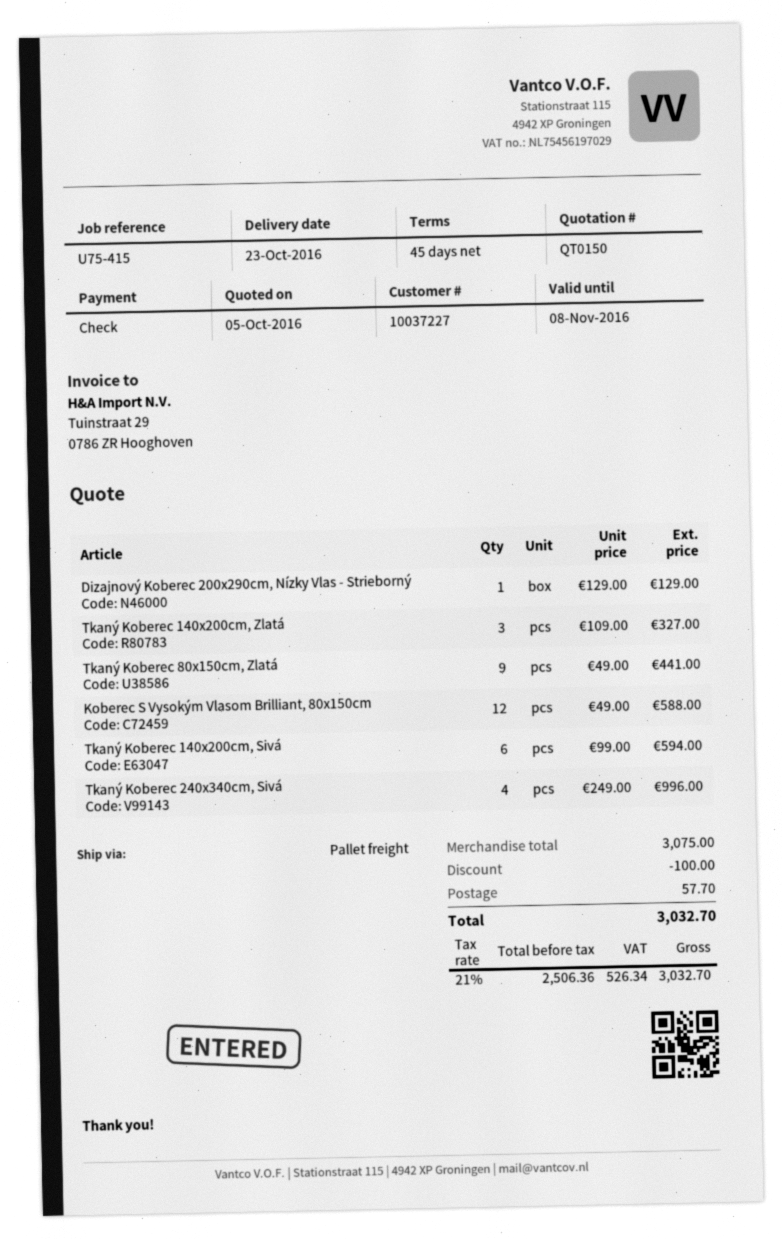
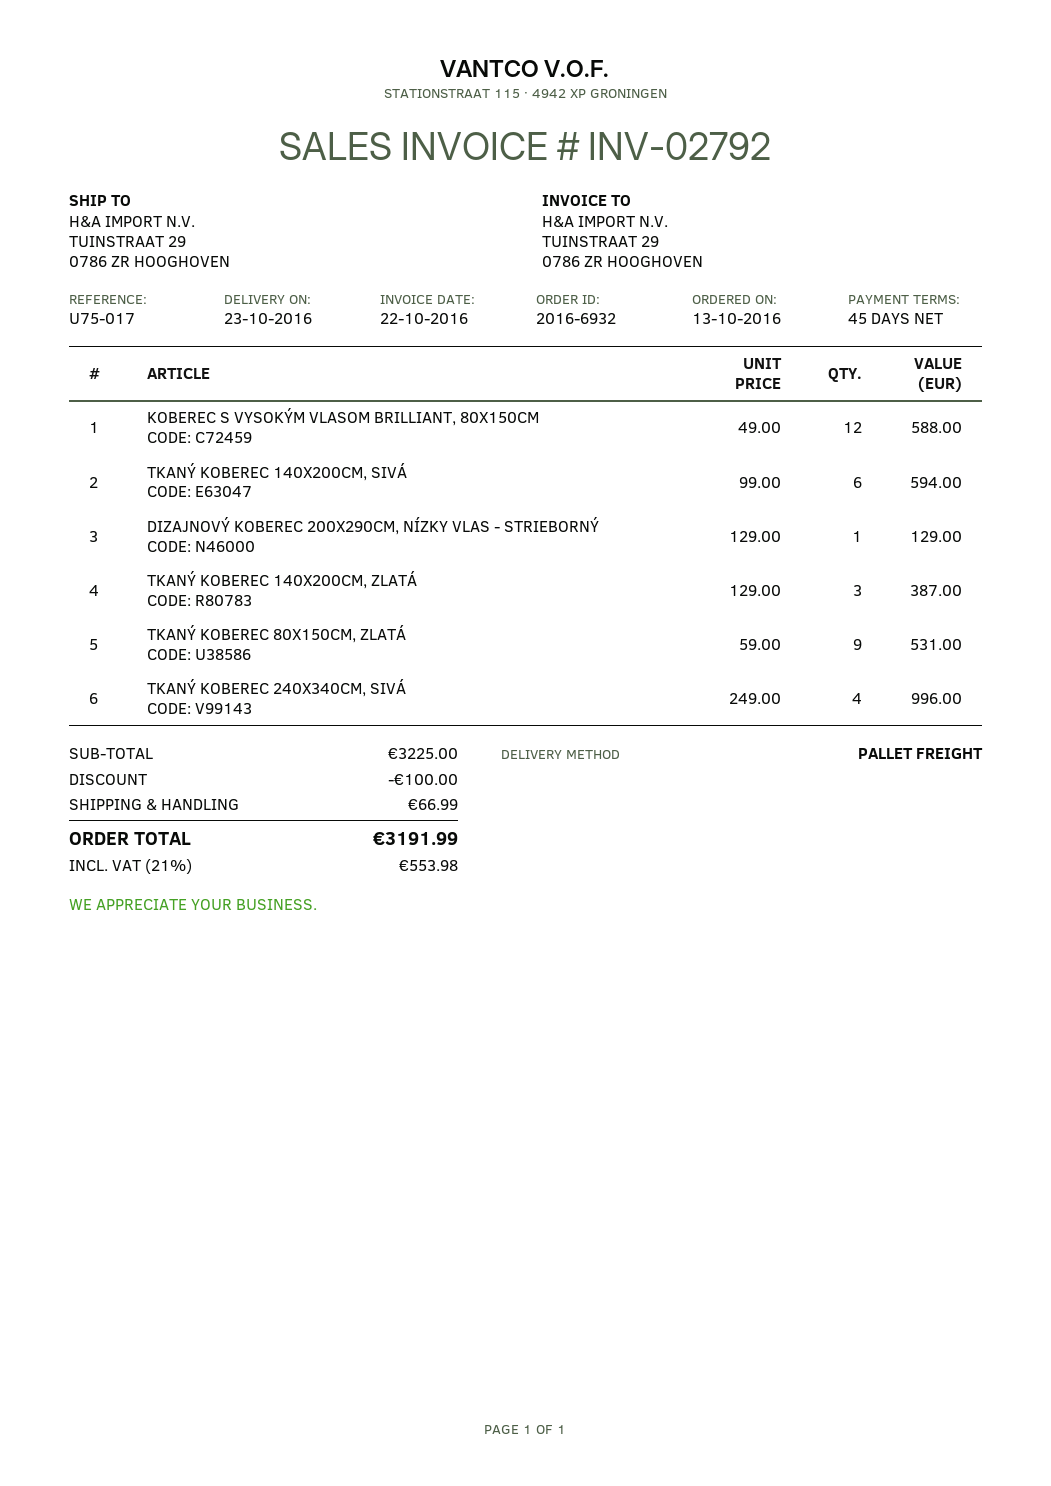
reference: U75-415 -> U75-017
Tkaný Koberec 140x200cm, Zlatá: 3 x 109.00 = 327.00 -> 3 x 129.00 = 387.00
Tkaný Koberec 80x150cm, Zlatá: 9 x 49.00 = 441.00 -> 9 x 59.00 = 531.00
subtotal: 3075.00 -> 3225.00
shipping: 57.70 -> 66.99
tax: 21% = 526.34 -> 21% = 553.98
total: 3032.70 -> 3191.99

